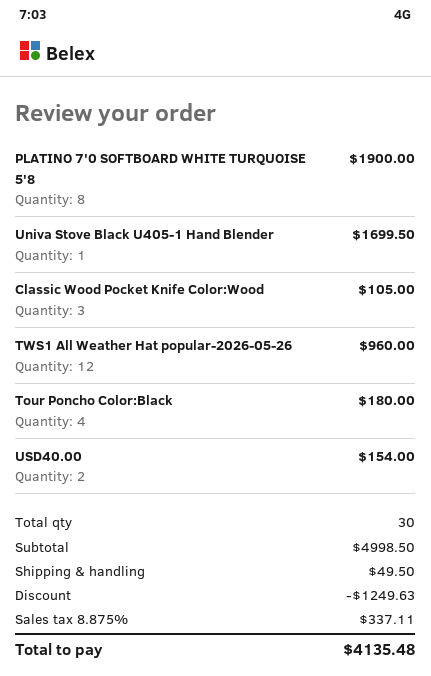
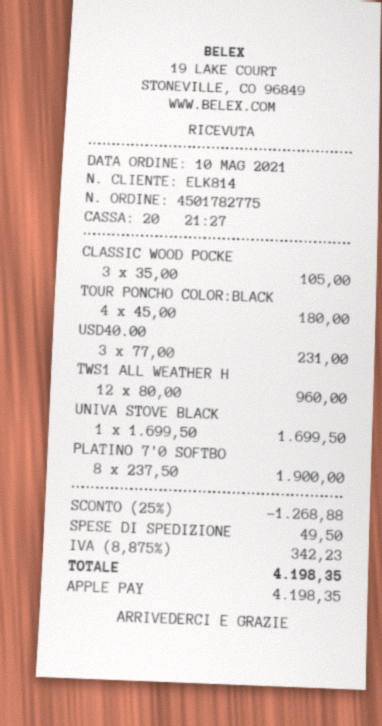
USD40.00: 2 for 154.00 -> 3 for 231.00
discount: 1249.63 -> 1268.88
tax: 8.875% = 337.11 -> 8.875% = 342.23
total: 4135.48 -> 4198.35

